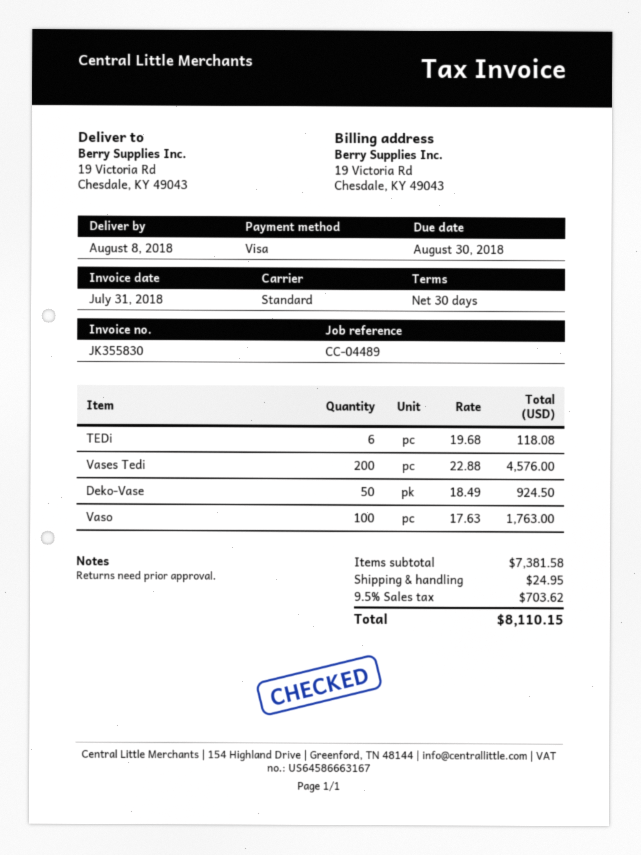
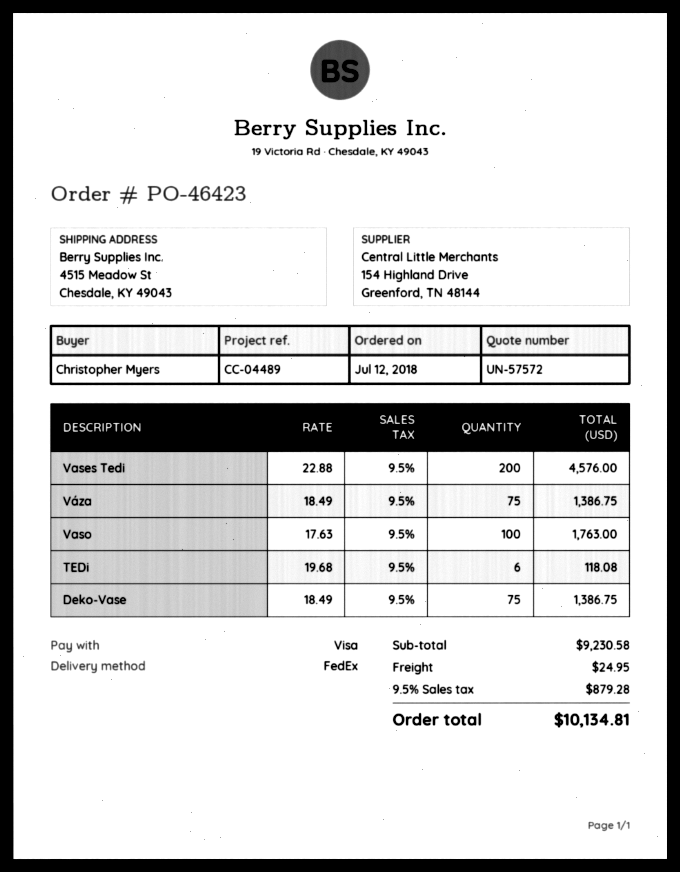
shipping method: standard -> FedEx
ship to: 19 Victoria Rd, Chesdale, KY 49043 -> 4515 Meadow St, Chesdale, KY 49043
Deko-Vase: 50 x 18.49 = 924.50 -> 75 x 18.49 = 1386.75
Váza: none -> 75 x 18.49 = 1386.75
subtotal: 7381.58 -> 9230.58
tax: 9.5% = 703.62 -> 9.5% = 879.28
total: 8110.15 -> 10134.81

